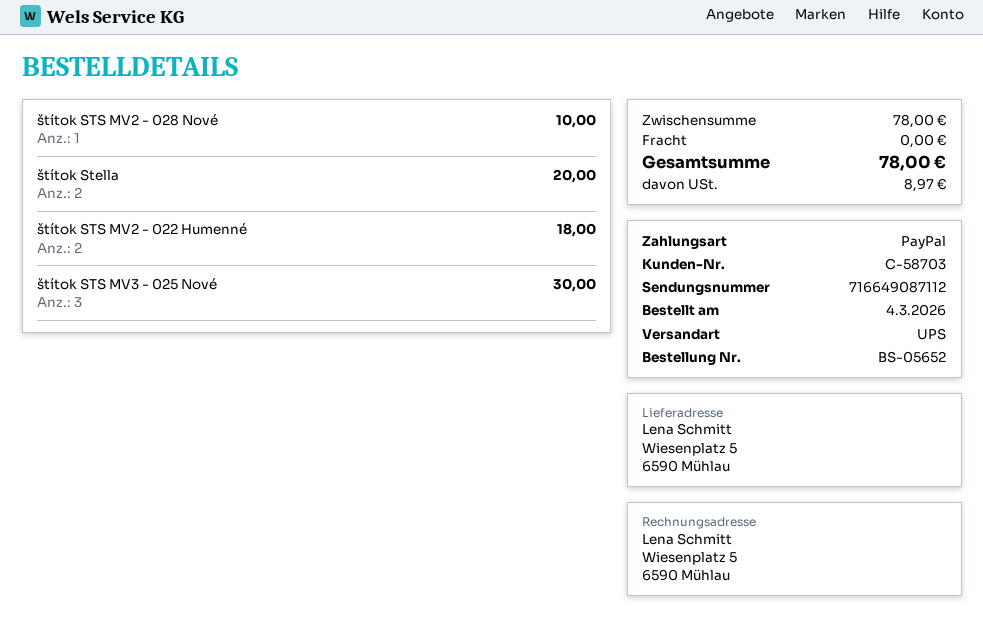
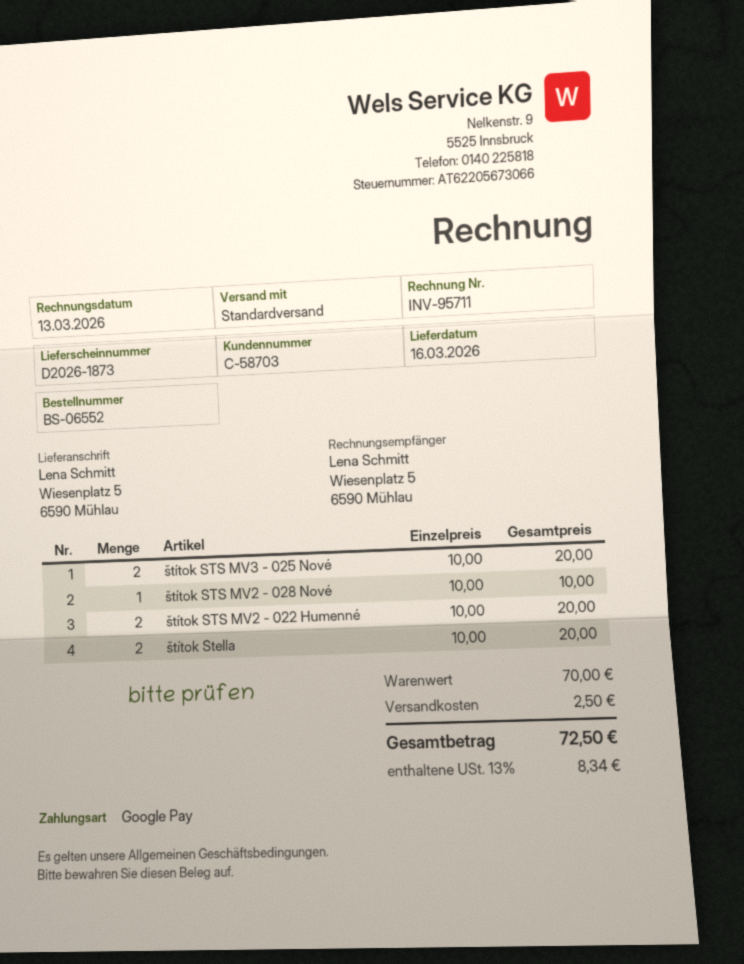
order number: BS-05652 -> BS-06552
payment method: PayPal -> Google Pay
shipping method: UPS -> standard
štítok STS MV2 - 022 Humenné: 2 for 18.00 -> 2 for 20.00
štítok STS MV3 - 025 Nové: 3 for 30.00 -> 2 for 20.00
subtotal: 78.00 -> 70.00
shipping: 0.00 -> 2.50
tax: 8.97 -> 8.34
total: 78.00 -> 72.50

